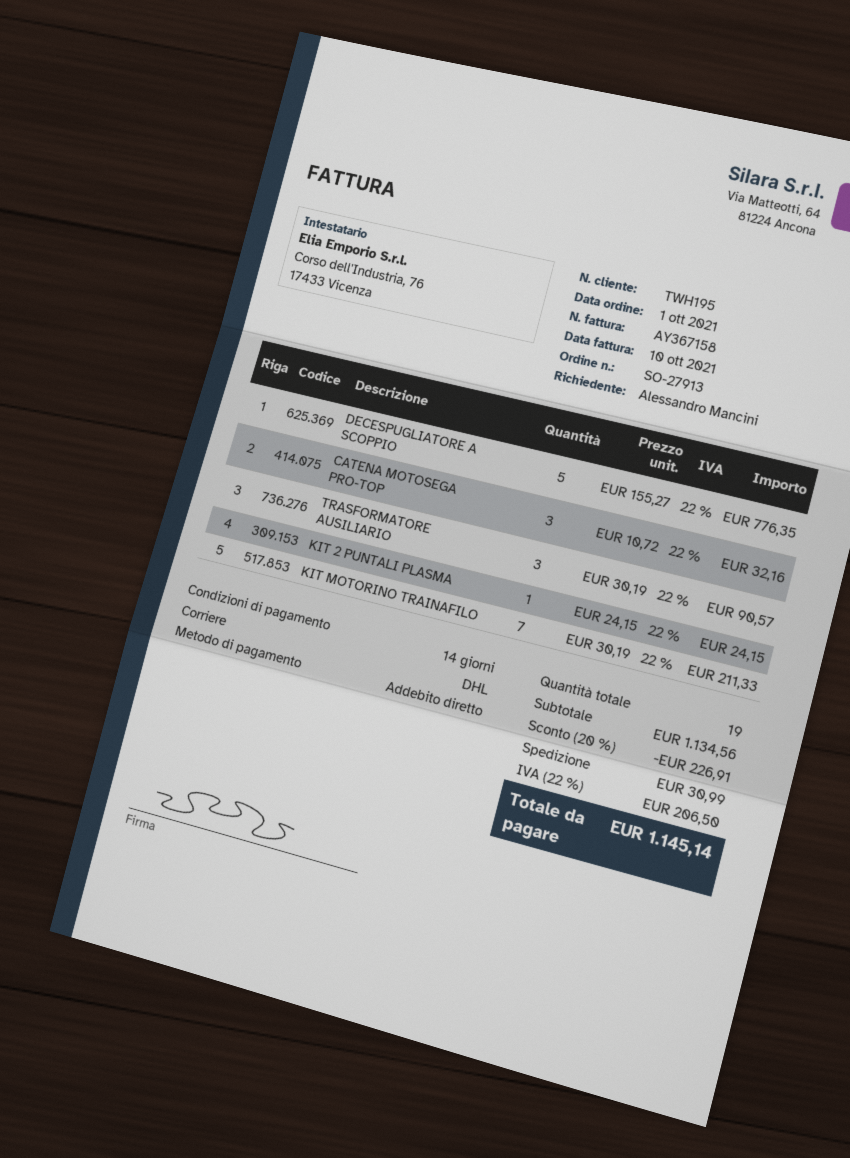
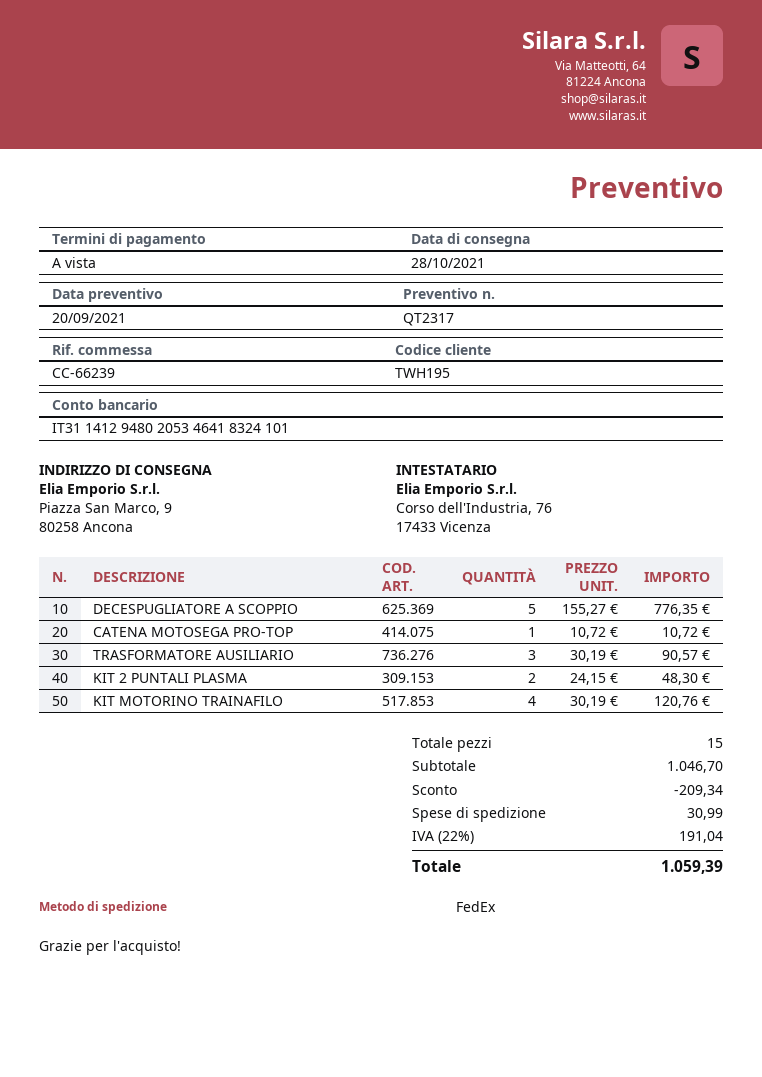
payment terms: 14 days -> on receipt
shipping method: DHL -> FedEx
CATENA MOTOSEGA PRO-TOP: 3 x 10.72 = 32.16 -> 1 x 10.72 = 10.72
KIT 2 PUNTALI PLASMA: 1 x 24.15 = 24.15 -> 2 x 24.15 = 48.30
KIT MOTORINO TRAINAFILO: 7 x 30.19 = 211.33 -> 4 x 30.19 = 120.76
total quantity: 19 -> 15
subtotal: 1134.56 -> 1046.70
discount: 226.91 -> 209.34
tax: 22% = 206.50 -> 22% = 191.04
total: 1145.14 -> 1059.39

